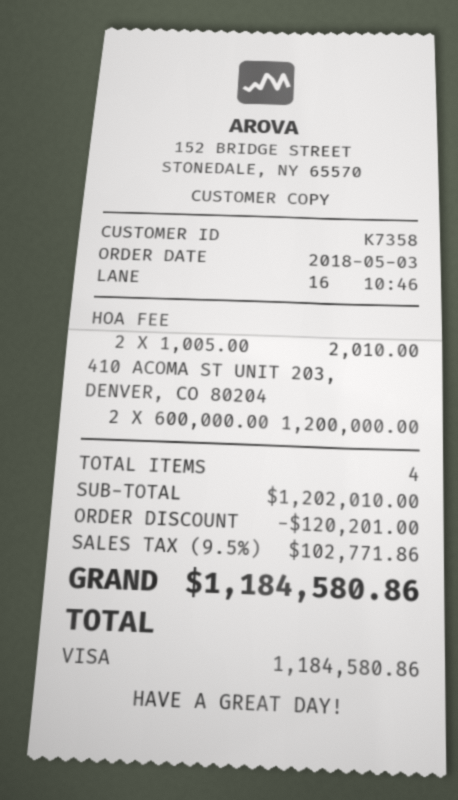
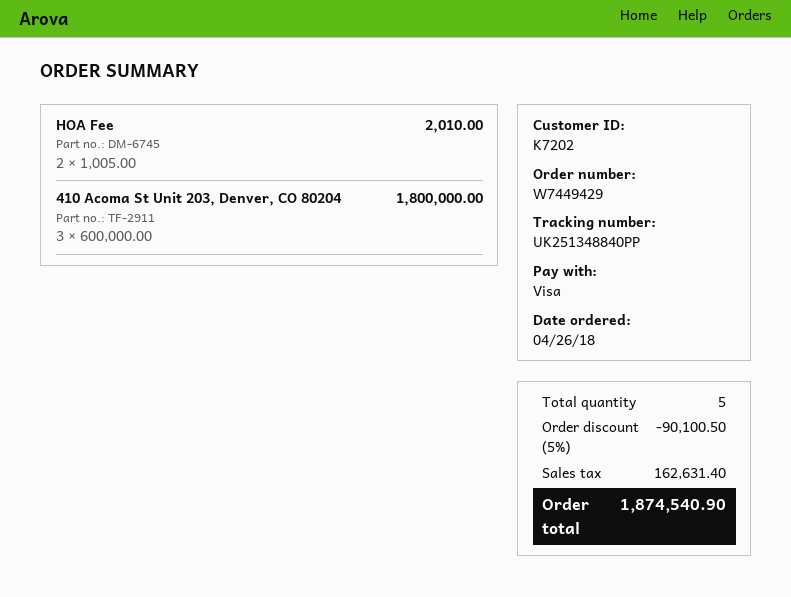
order date: 2018-05-03 -> 2018-04-26
customer number: K7358 -> K7202
410 ACOMA ST UNIT 203, DENVER, CO 80204: 2 x 600000.00 = 1200000.00 -> 3 x 600000.00 = 1800000.00
total quantity: 4 -> 5
discount: 120201.00 -> 90100.50
tax: 102771.86 -> 162631.40
total: 1184580.86 -> 1874540.90

